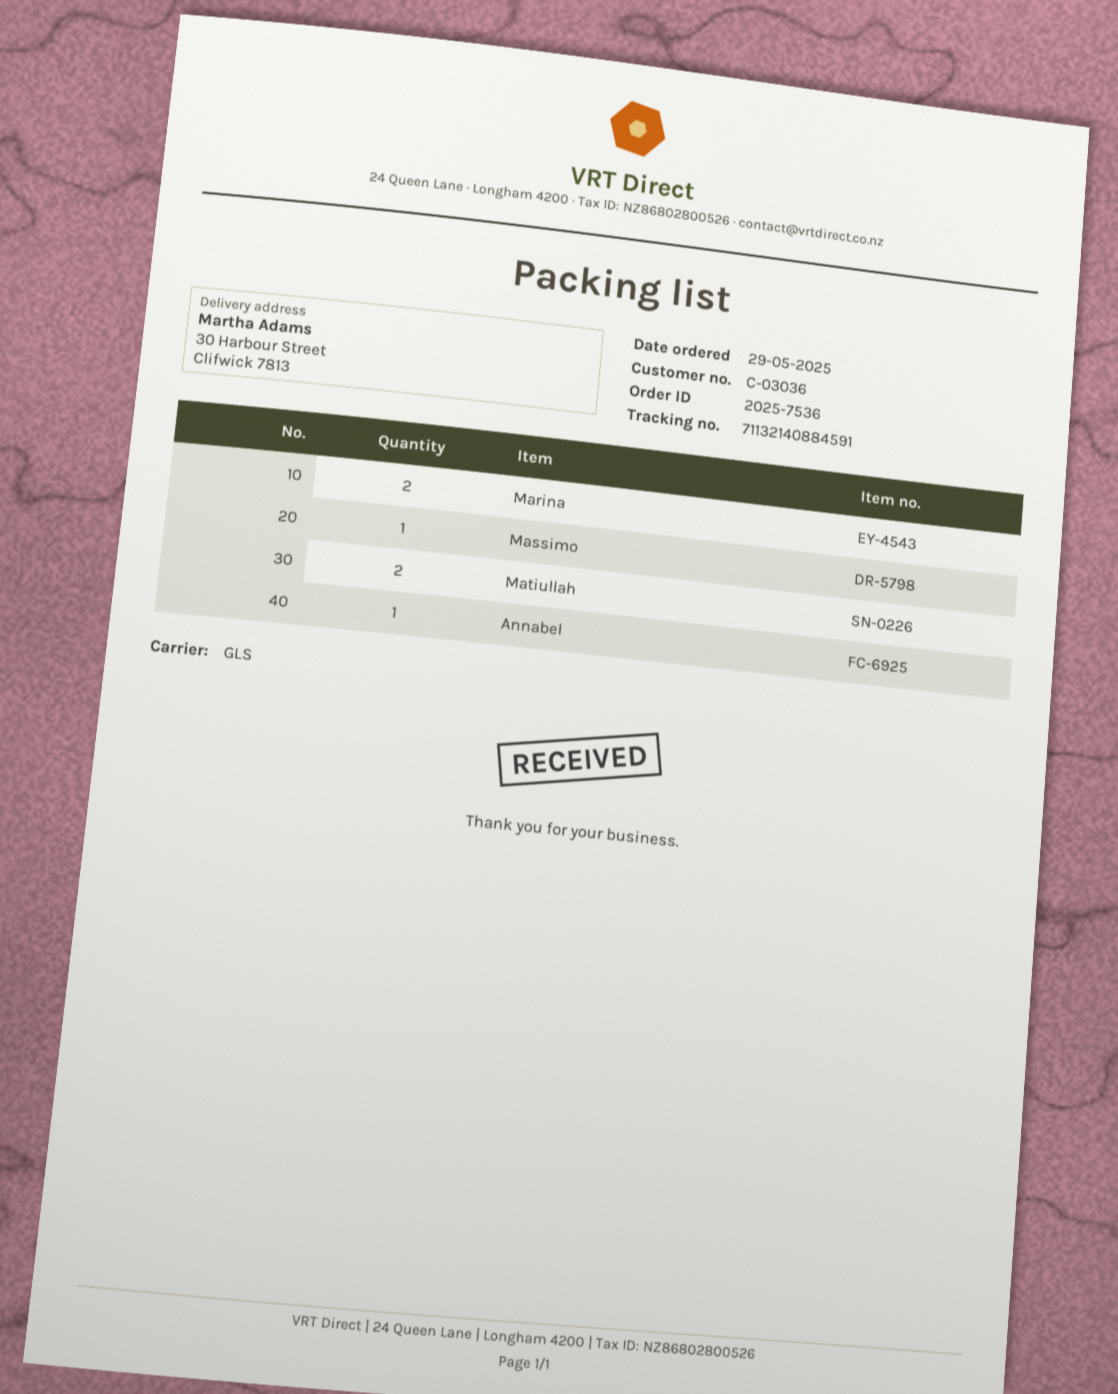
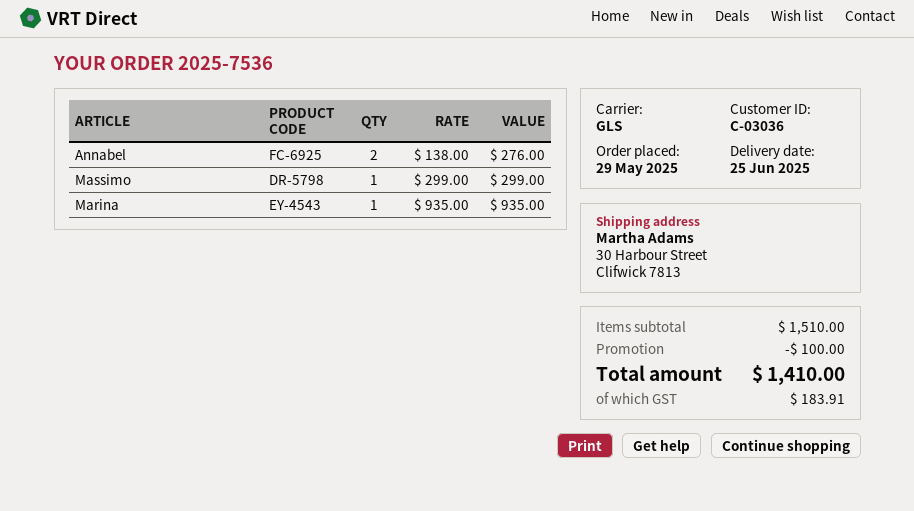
Marina: 2 -> 1
Matiullah: 2 -> none
Annabel: 1 -> 2

